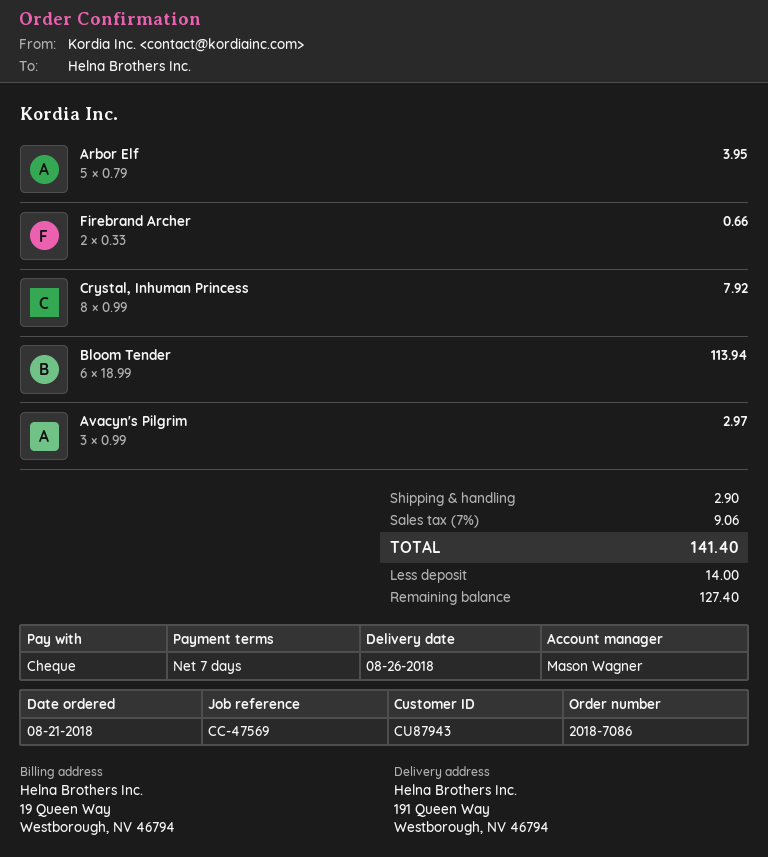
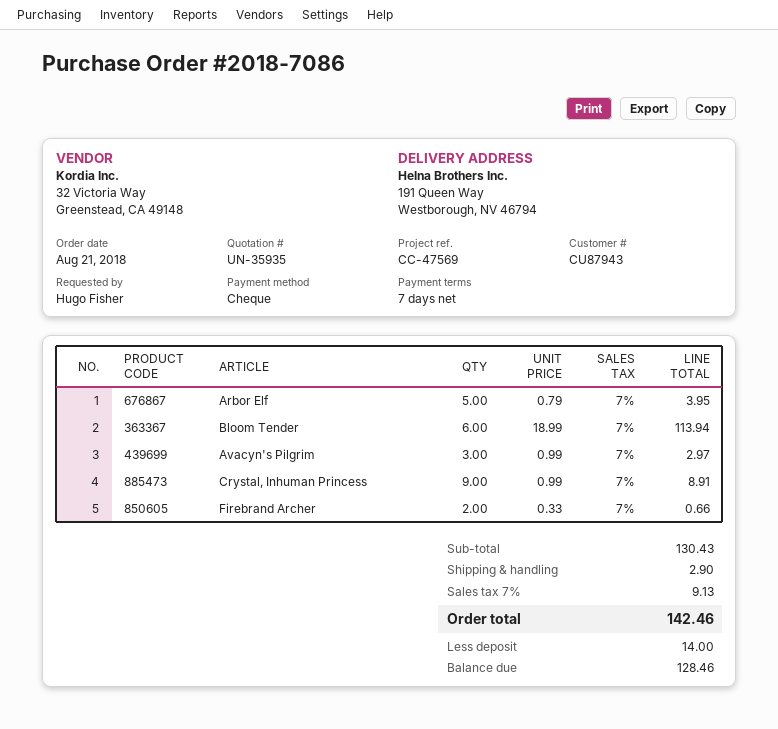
Crystal, Inhuman Princess: 8 x 0.99 = 7.92 -> 9 x 0.99 = 8.91
tax: 7% = 9.06 -> 7% = 9.13
total: 141.40 -> 142.46
balance: 127.40 -> 128.46

